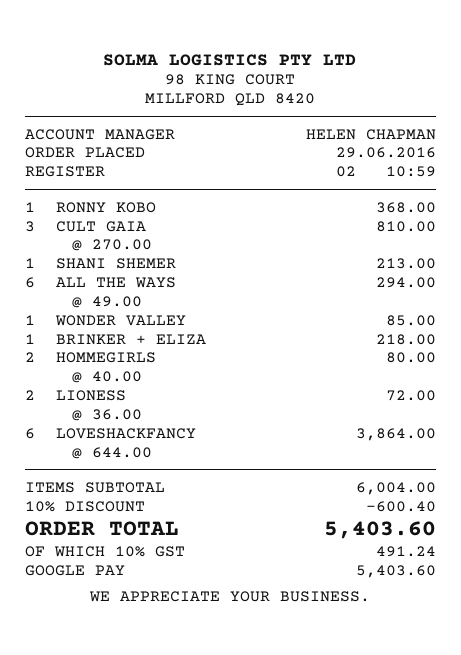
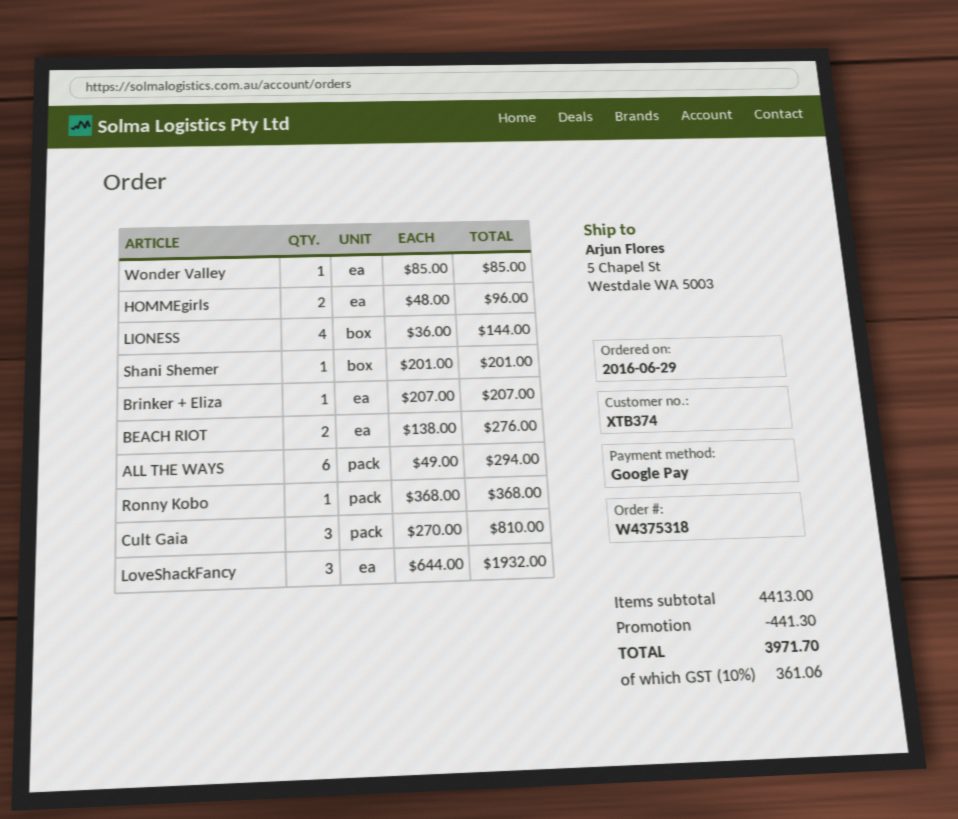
SHANI SHEMER: 1 x 213.00 = 213.00 -> 1 x 201.00 = 201.00
BRINKER + ELIZA: 1 x 218.00 = 218.00 -> 1 x 207.00 = 207.00
HOMMEGIRLS: 2 x 40.00 = 80.00 -> 2 x 48.00 = 96.00
LIONESS: 2 x 36.00 = 72.00 -> 4 x 36.00 = 144.00
LOVESHACKFANCY: 6 x 644.00 = 3864.00 -> 3 x 644.00 = 1932.00
BEACH RIOT: none -> 2 x 138.00 = 276.00
subtotal: 6004.00 -> 4413.00
discount: 600.40 -> 441.30
tax: 10% = 491.24 -> 10% = 361.06
total: 5403.60 -> 3971.70

